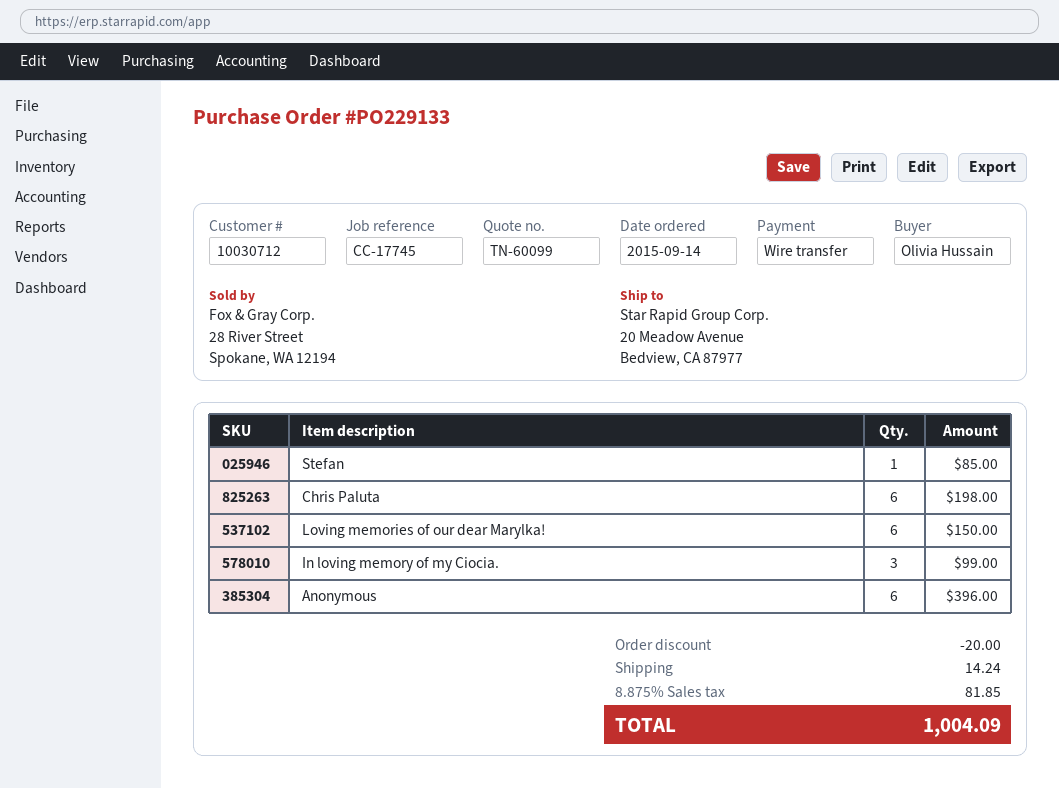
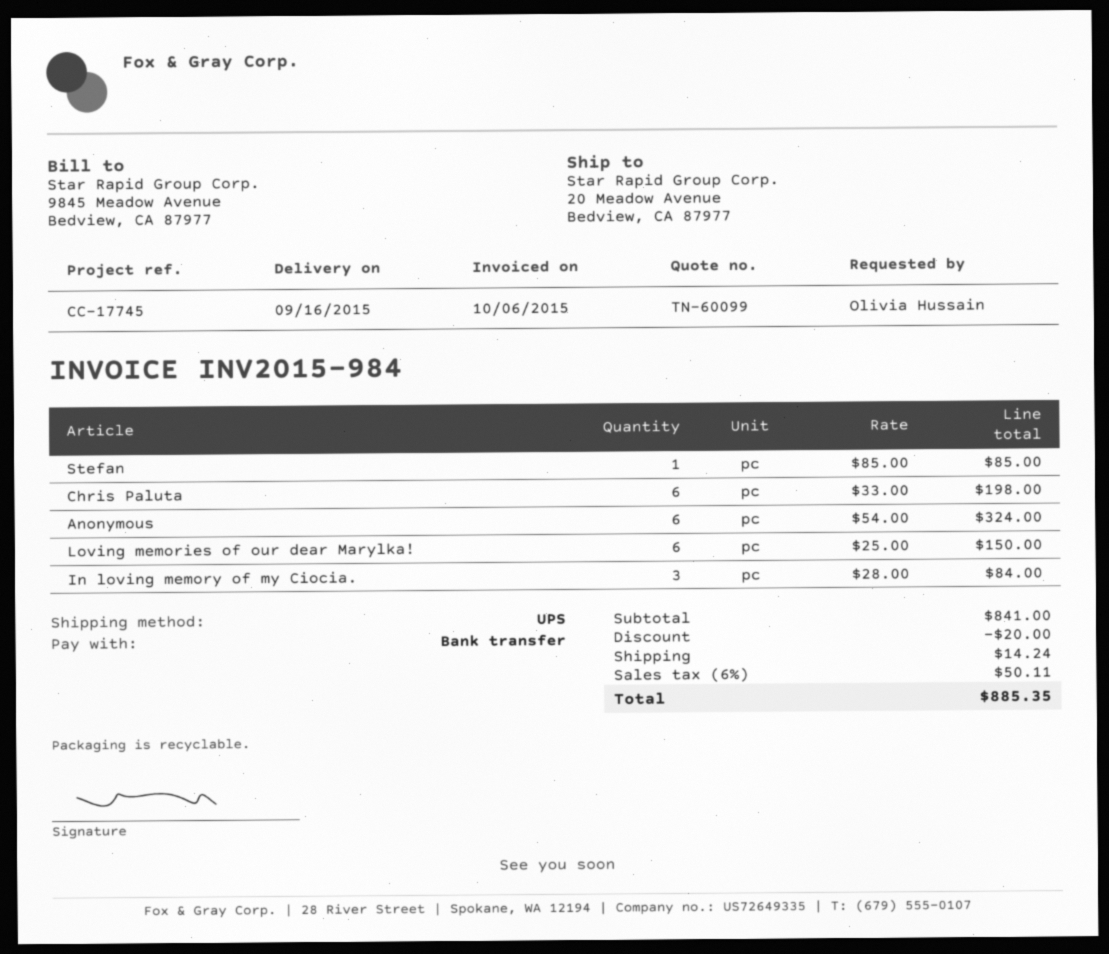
In loving memory of my Ciocia.: 3 for 99.00 -> 3 for 84.00
Anonymous: 6 for 396.00 -> 6 for 324.00
tax: 8.875% = 81.85 -> 6% = 50.11
total: 1004.09 -> 885.35

